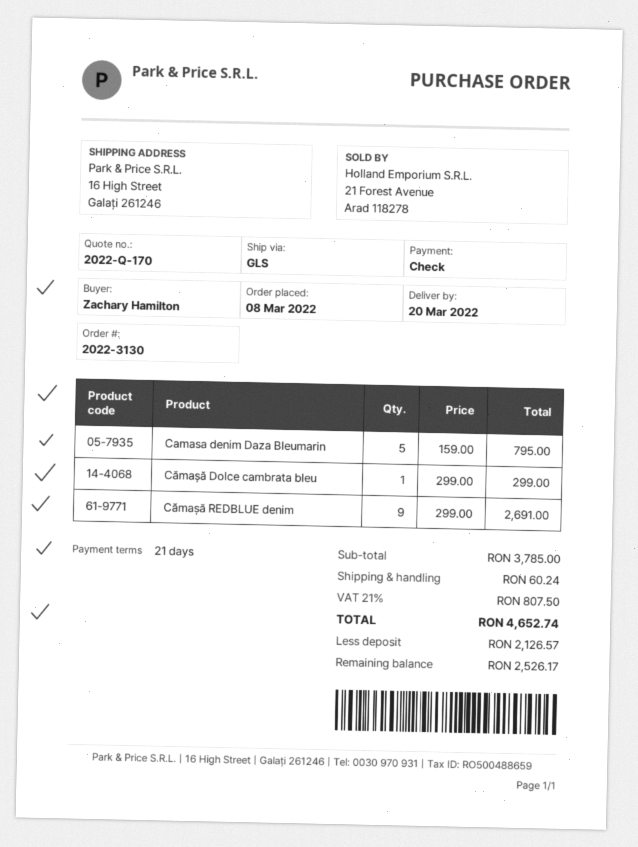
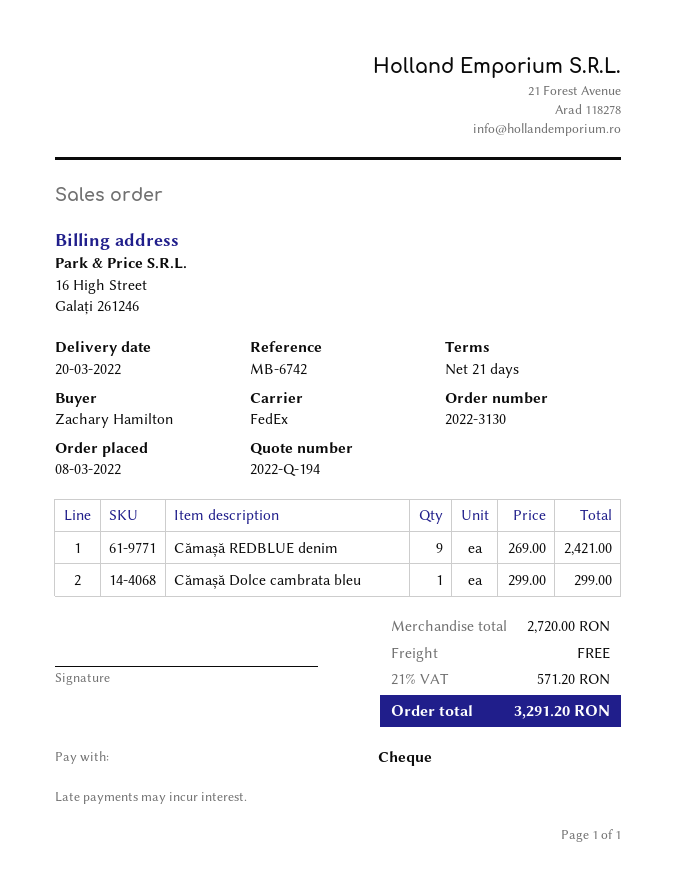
quote number: 2022-Q-170 -> 2022-Q-194
shipping method: GLS -> FedEx
Camasa denim Daza Bleumarin: 5 x 159.00 = 795.00 -> none
Cămașă REDBLUE denim: 9 x 299.00 = 2691.00 -> 9 x 269.00 = 2421.00
subtotal: 3785.00 -> 2720.00
shipping: 60.24 -> 0.00
tax: 21% = 807.50 -> 21% = 571.20
total: 4652.74 -> 3291.20

